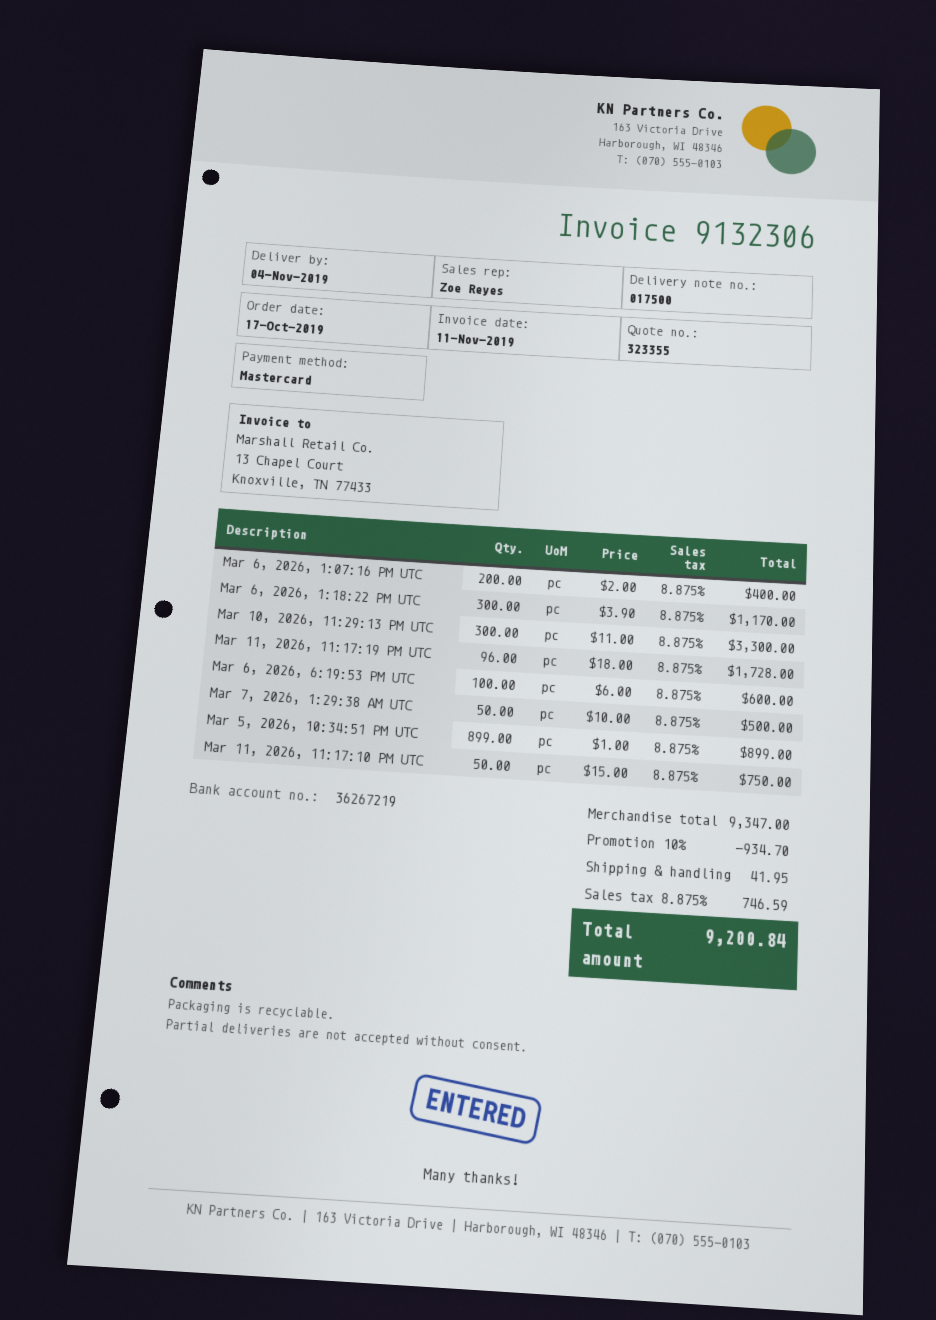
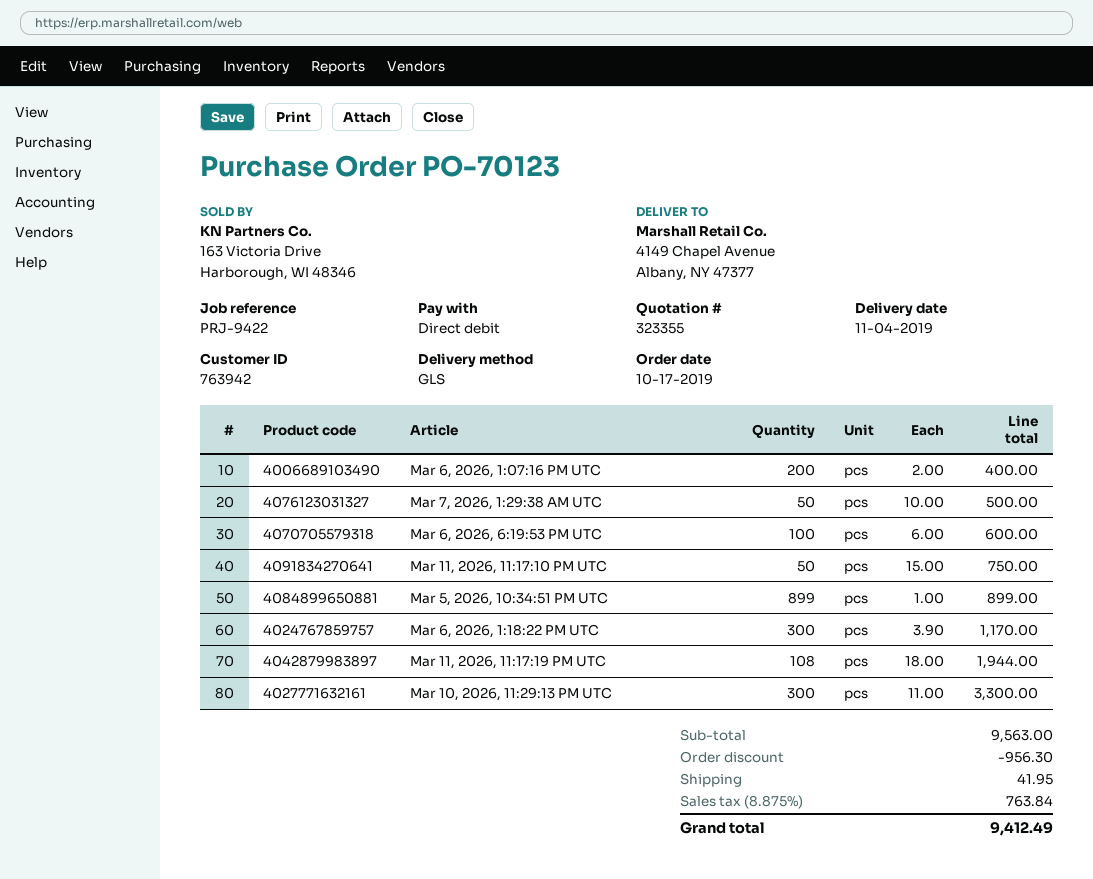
payment method: Mastercard -> direct debit
Mar 11, 2026, 11:17:19 PM UTC: 96 x 18.00 = 1728.00 -> 108 x 18.00 = 1944.00
subtotal: 9347.00 -> 9563.00
discount: 934.70 -> 956.30
tax: 8.875% = 746.59 -> 8.875% = 763.84
total: 9200.84 -> 9412.49

